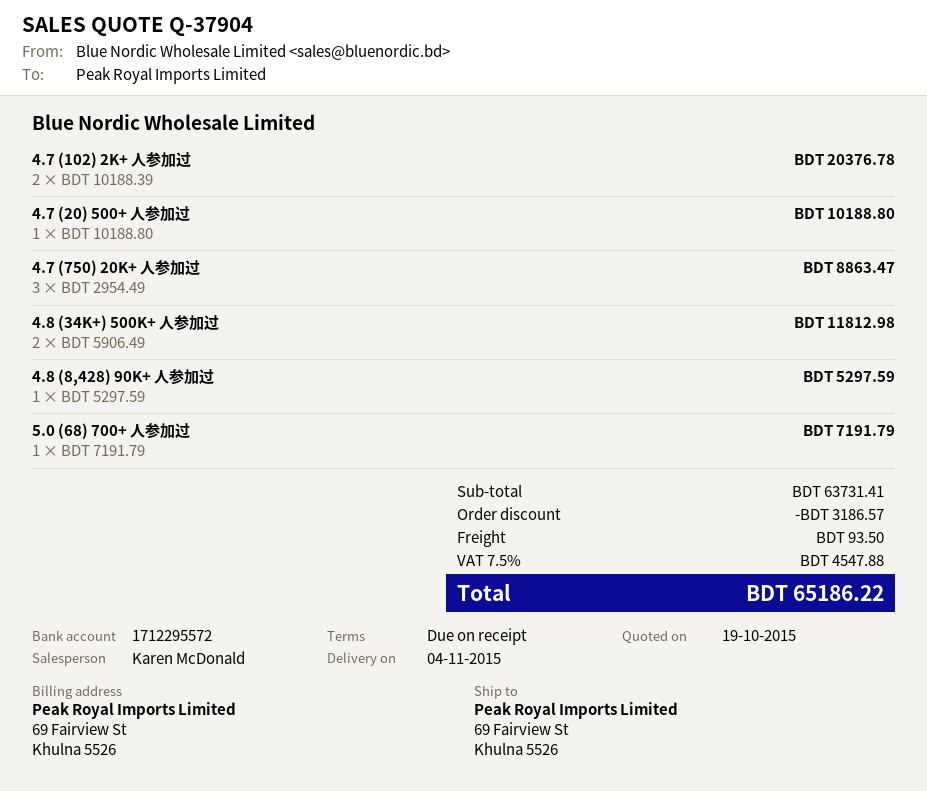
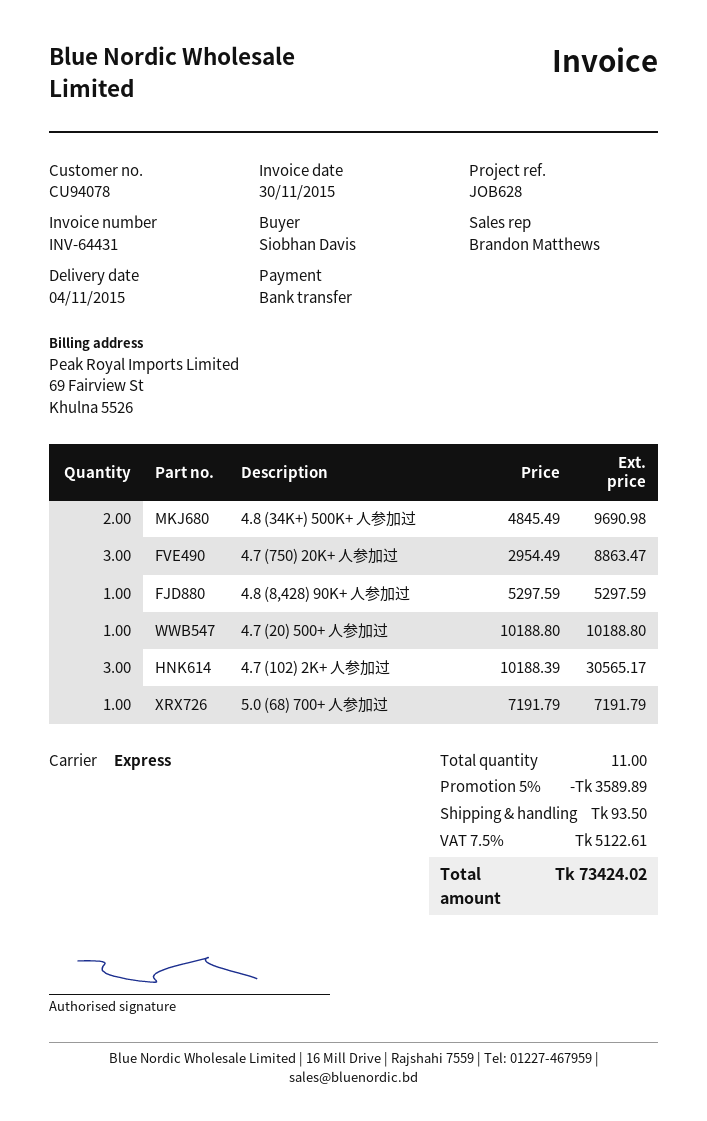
sales rep: Karen McDonald -> Brandon Matthews
4.7 (102) 2K+ 人参加过: 2 x 10188.39 = 20376.78 -> 3 x 10188.39 = 30565.17
4.8 (34K+) 500K+ 人参加过: 2 x 5906.49 = 11812.98 -> 2 x 4845.49 = 9690.98
discount: 3186.57 -> 3589.89
tax: 7.5% = 4547.88 -> 7.5% = 5122.61
total: 65186.22 -> 73424.02

